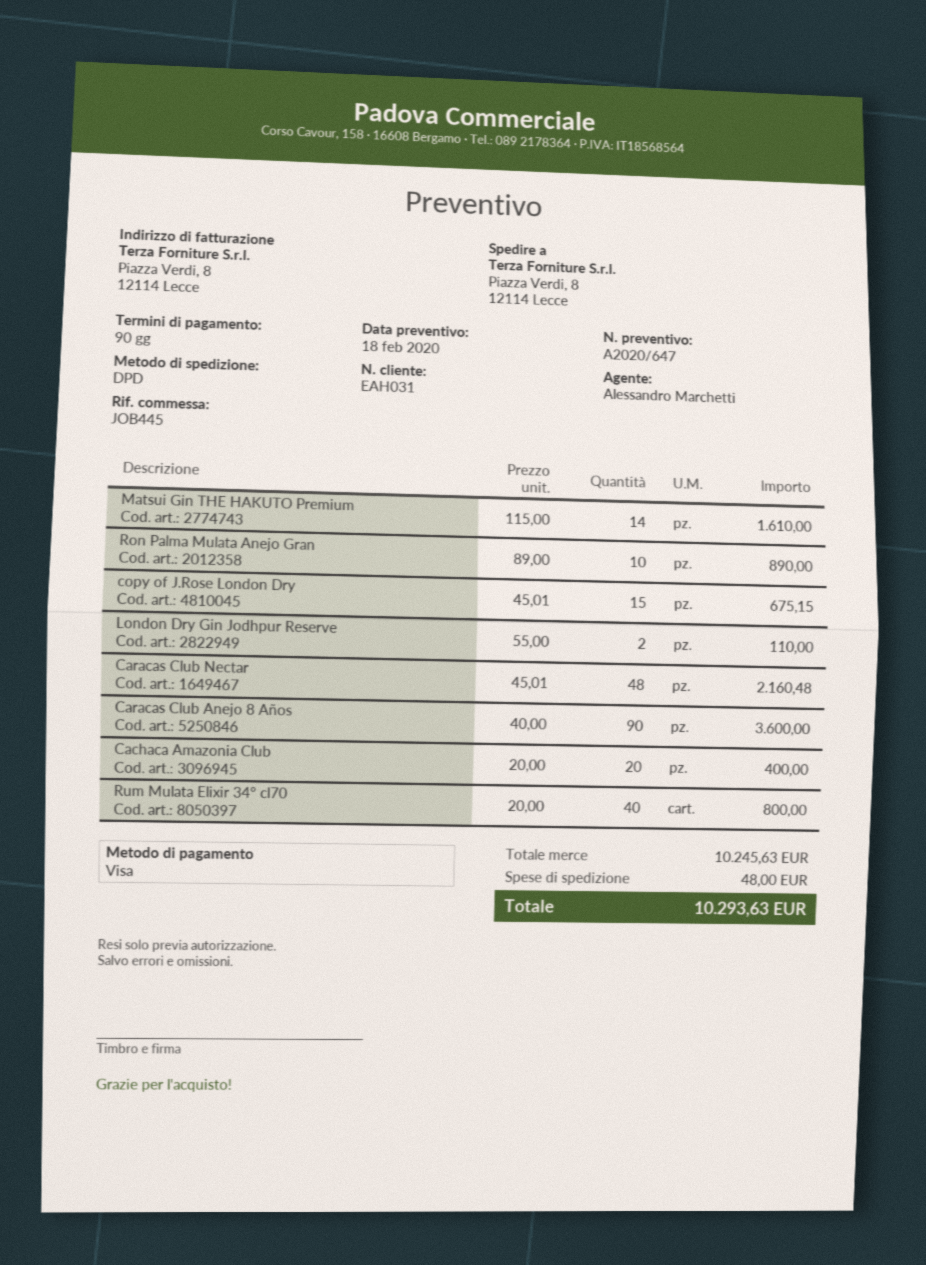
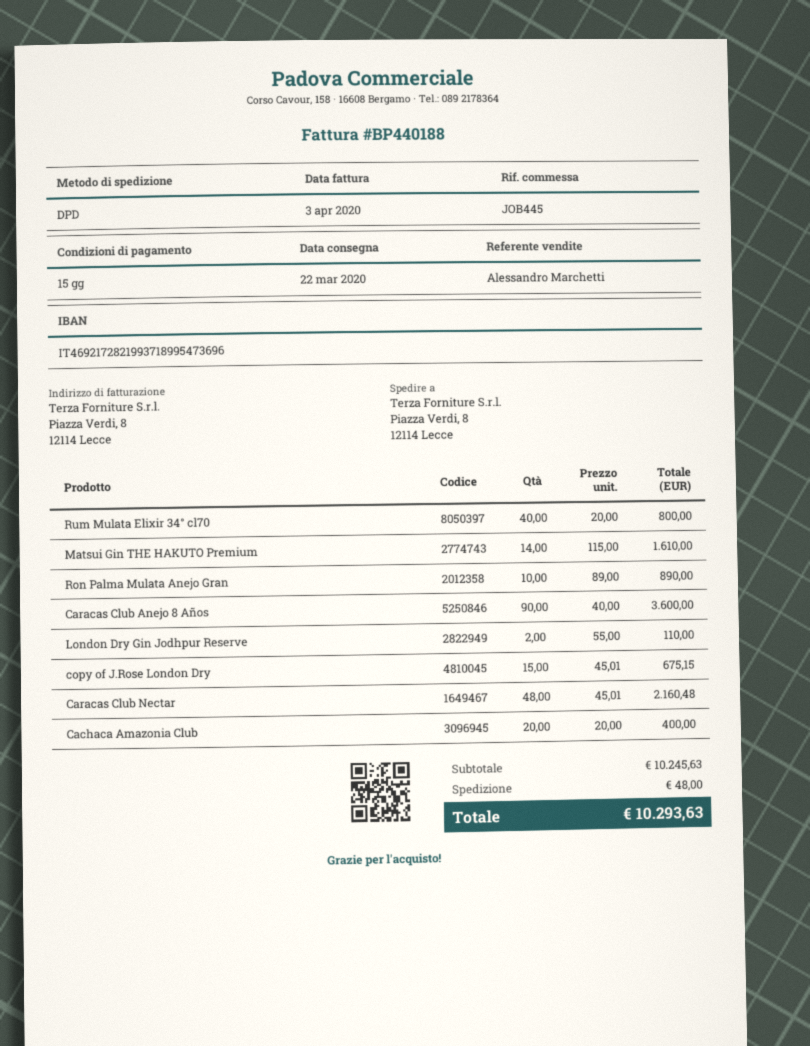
payment terms: 90 days -> 15 days

